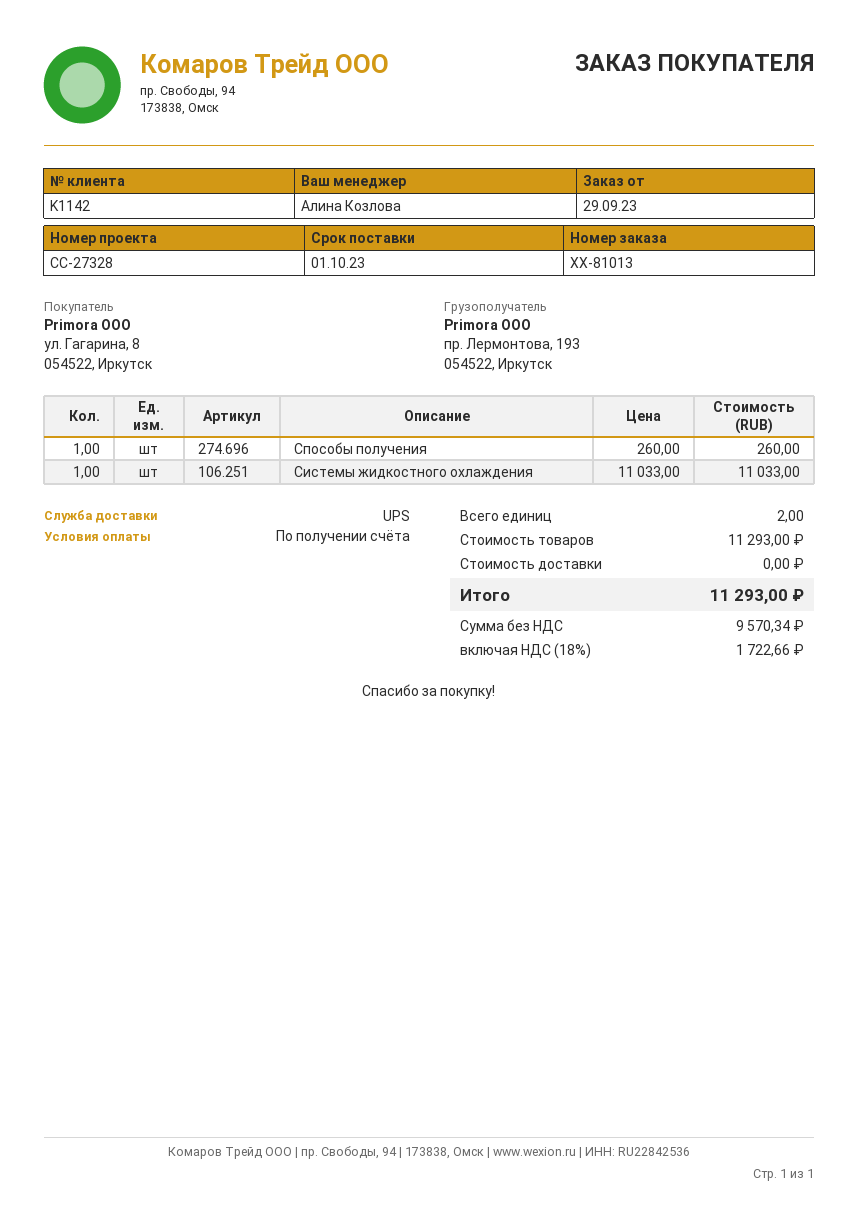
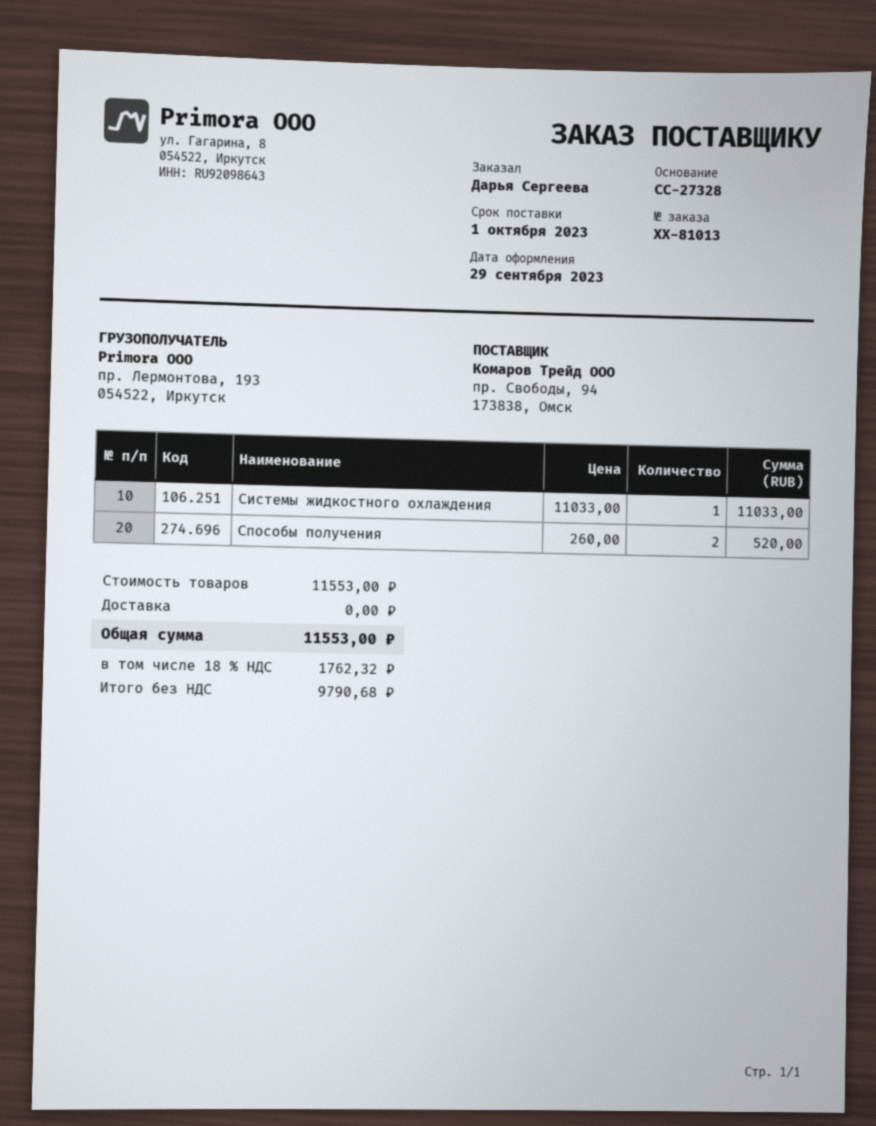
Способы получения: 1 x 260.00 = 260.00 -> 2 x 260.00 = 520.00
subtotal: 11293.00 -> 11553.00
net: 9570.34 -> 9790.68
tax: 18% = 1722.66 -> 18% = 1762.32
total: 11293.00 -> 11553.00

